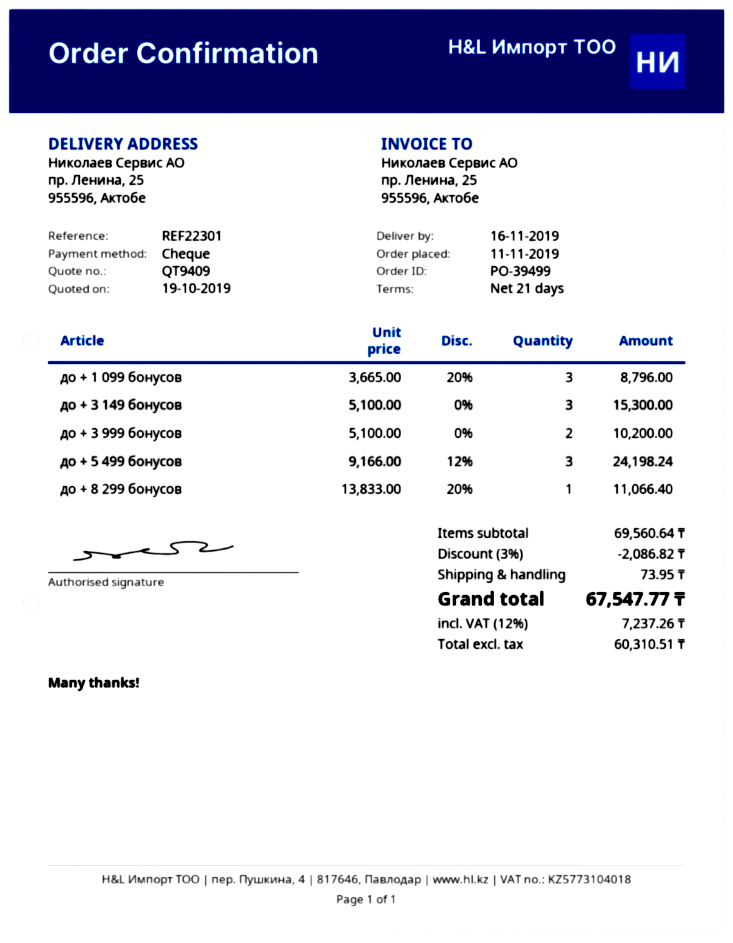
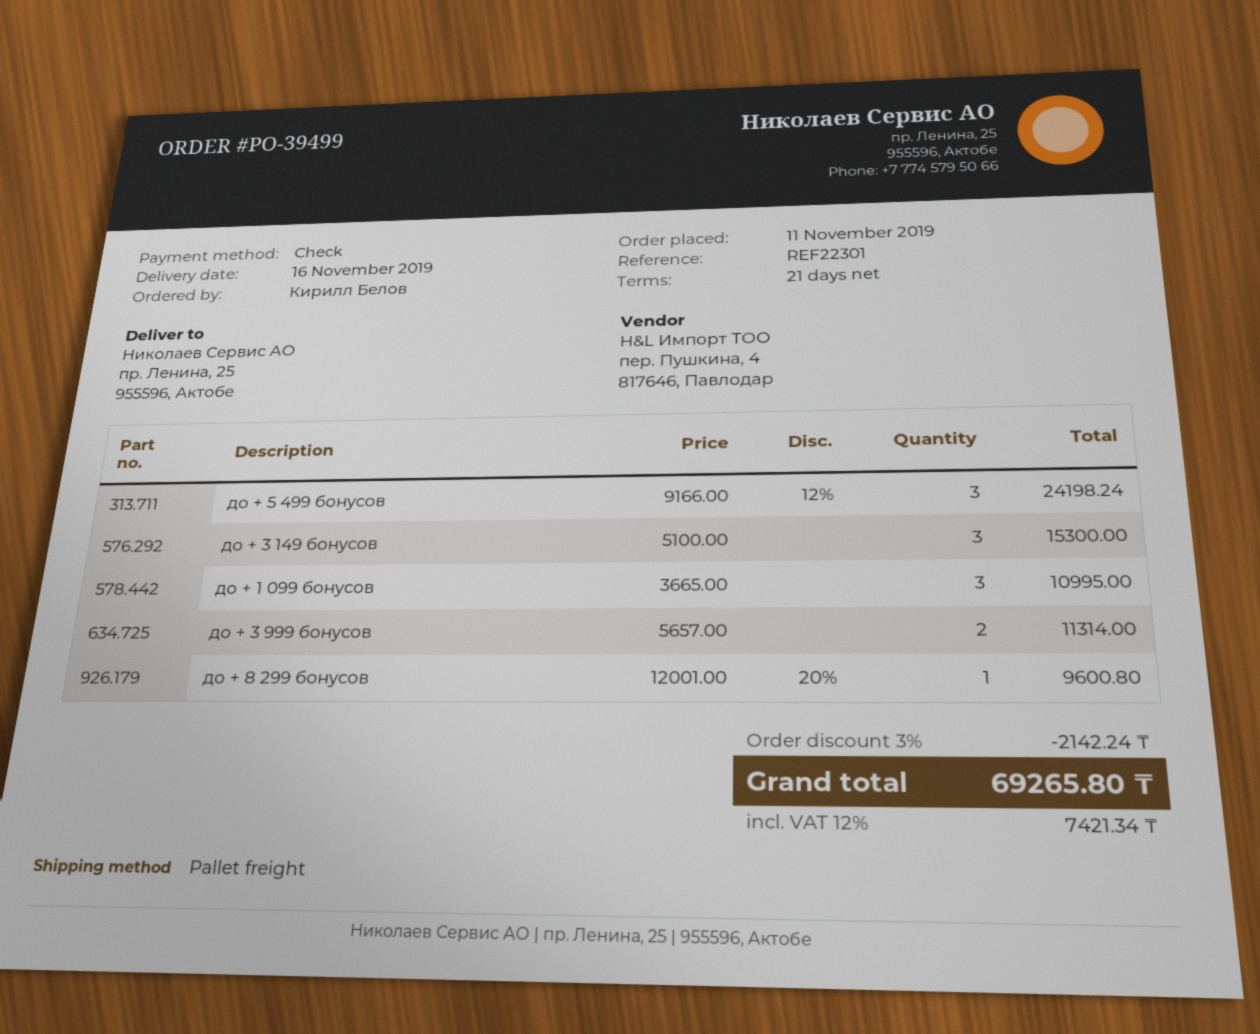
до + 1 099 бонусов: 3 x 3665.00 - 20% = 8796.00 -> 3 x 3665.00 = 10995.00
до + 3 999 бонусов: 2 x 5100.00 = 10200.00 -> 2 x 5657.00 = 11314.00
до + 8 299 бонусов: 1 x 13833.00 - 20% = 11066.40 -> 1 x 12001.00 - 20% = 9600.80
discount: 3% = 2086.82 -> 3% = 2142.24
shipping: 73.95 -> none
tax: 12% = 7237.26 -> 12% = 7421.34
total: 67547.77 -> 69265.80

